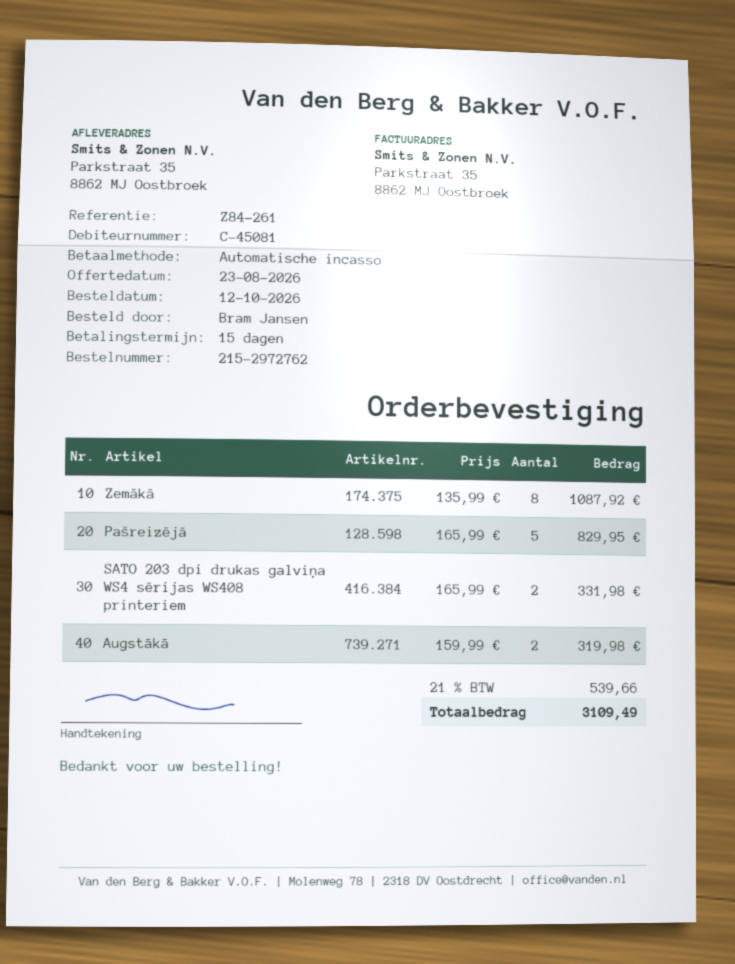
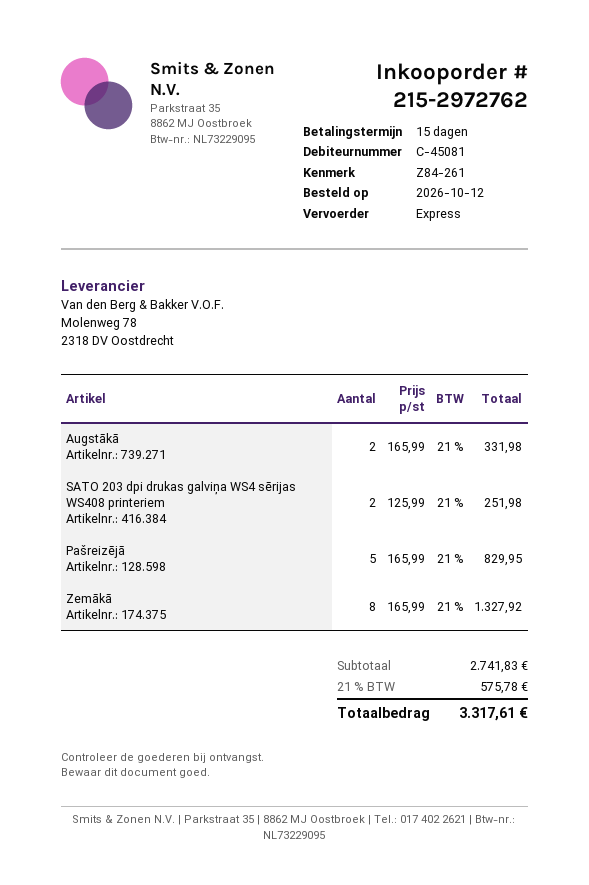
Zemākā: 8 x 135.99 = 1087.92 -> 8 x 165.99 = 1327.92
SATO 203 dpi drukas galviņa WS4 sērijas WS408 printeriem: 2 x 165.99 = 331.98 -> 2 x 125.99 = 251.98
Augstākā: 2 x 159.99 = 319.98 -> 2 x 165.99 = 331.98
tax: 21% = 539.66 -> 21% = 575.78
total: 3109.49 -> 3317.61

